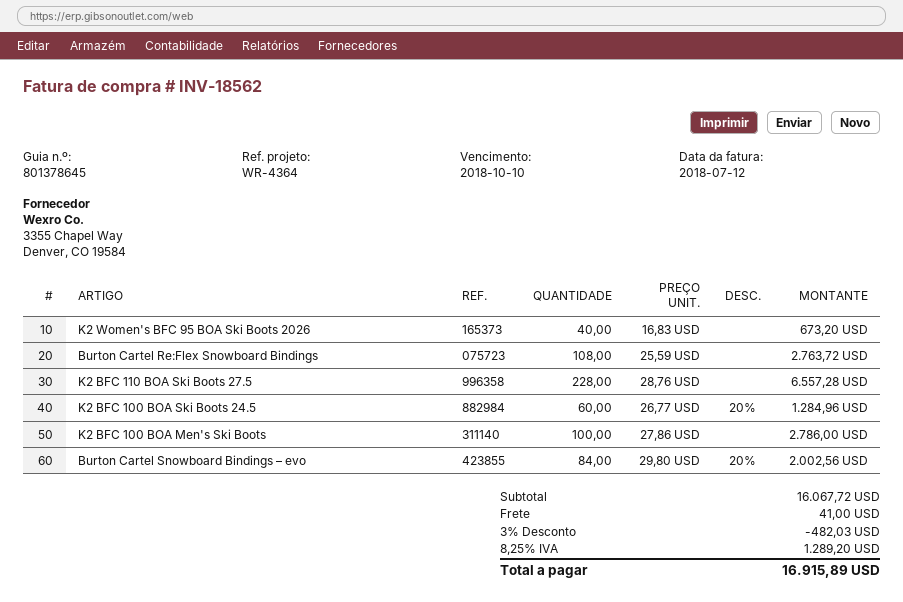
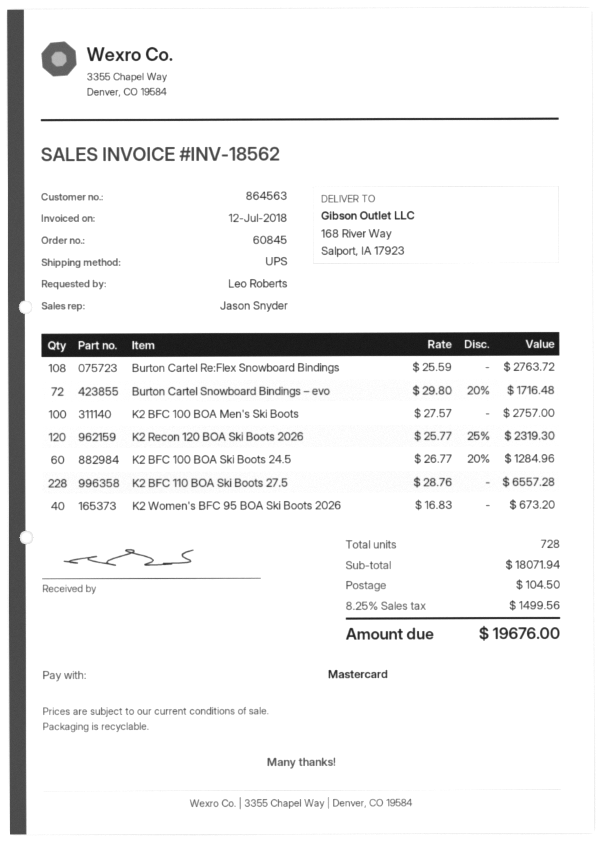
K2 BFC 100 BOA Men's Ski Boots: 100 x 27.86 = 2786.00 -> 100 x 27.57 = 2757.00
Burton Cartel Snowboard Bindings – evo: 84 x 29.80 - 20% = 2002.56 -> 72 x 29.80 - 20% = 1716.48
K2 Recon 120 BOA Ski Boots 2026: none -> 120 x 25.77 - 25% = 2319.30
subtotal: 16067.72 -> 18071.94
discount: 3% = 482.03 -> none
shipping: 41.00 -> 104.50
tax: 8.25% = 1289.20 -> 8.25% = 1499.56
total: 16915.89 -> 19676.00

